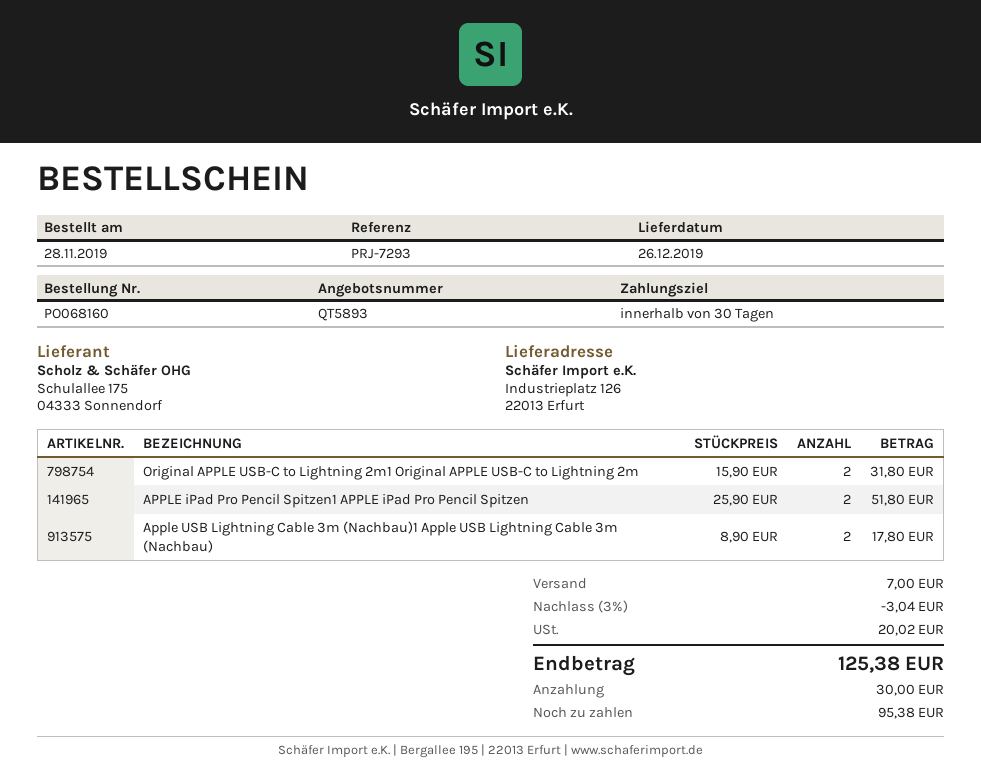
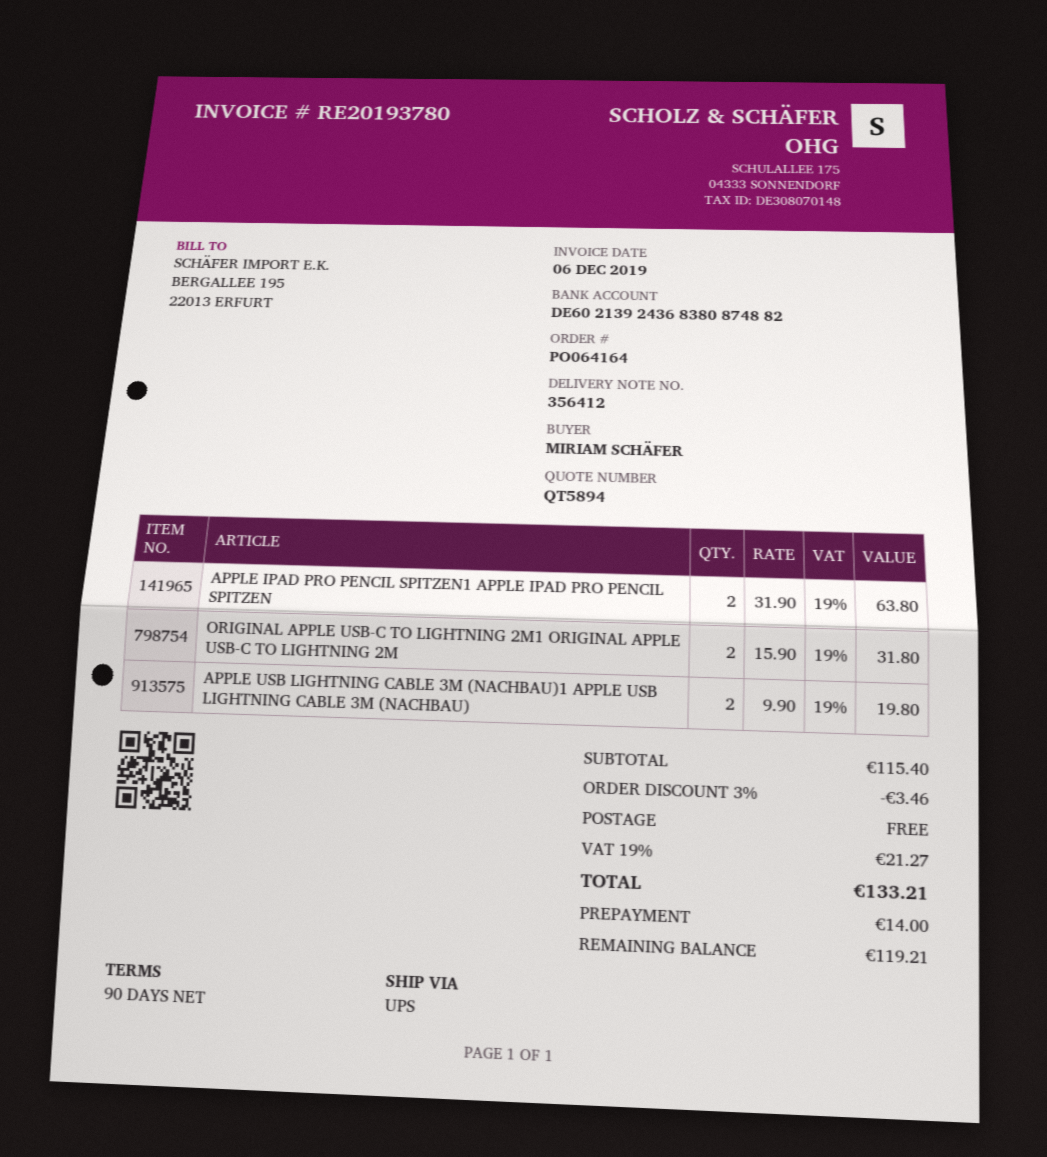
quote number: QT5893 -> QT5894
order number: PO068160 -> PO064164
payment terms: 30 days -> 90 days
APPLE iPad Pro Pencil Spitzen1 APPLE iPad Pro Pencil Spitzen: 2 x 25.90 = 51.80 -> 2 x 31.90 = 63.80
Apple USB Lightning Cable 3m (Nachbau)1 Apple USB Lightning Cable 3m (Nachbau): 2 x 8.90 = 17.80 -> 2 x 9.90 = 19.80
discount: 3% = 3.04 -> 3% = 3.46
shipping: 7.00 -> 0.00
tax: 20.02 -> 21.27
total: 125.38 -> 133.21
deposit: 30.00 -> 14.00
balance: 95.38 -> 119.21

